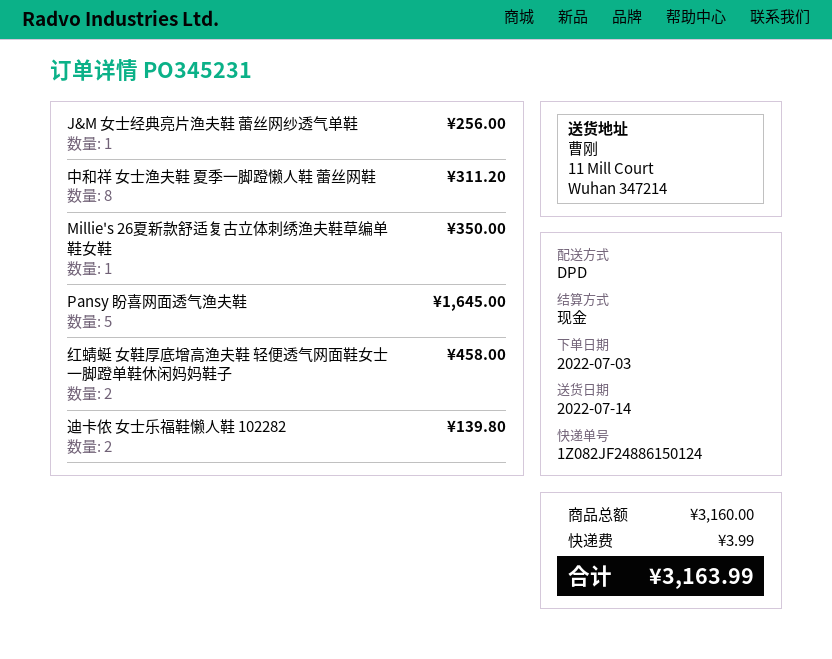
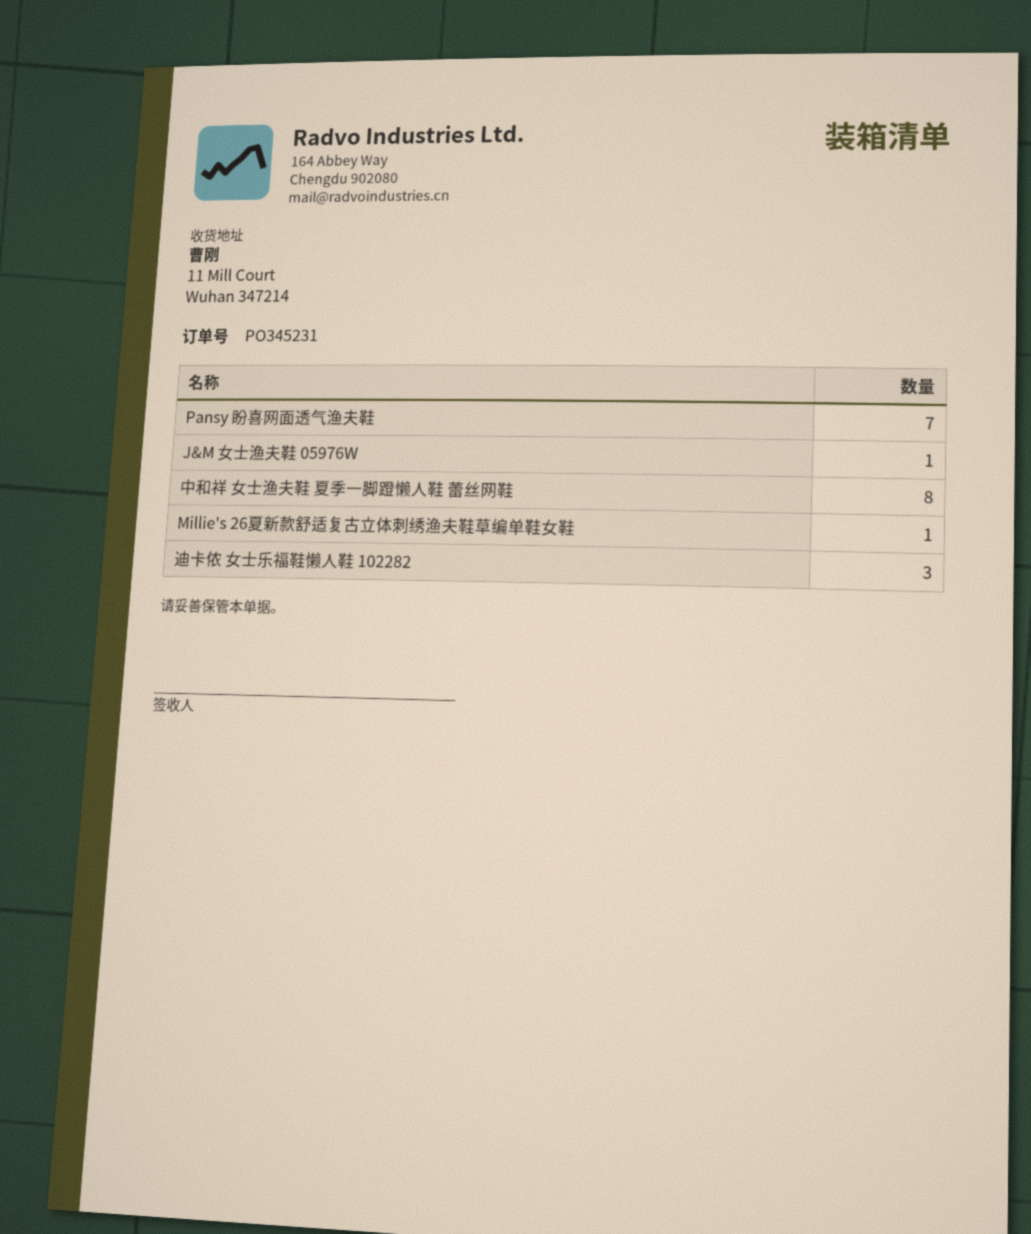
J&M 女士经典亮片渔夫鞋 蕾丝网纱透气单鞋: 1 -> none
Pansy 盼喜网面透气渔夫鞋: 5 -> 7
红蜻蜓 女鞋厚底增高渔夫鞋 轻便透气网面鞋女士一脚蹬单鞋休闲妈妈鞋子: 2 -> none
迪卡侬 女士乐福鞋懒人鞋 102282: 2 -> 3
J&M 女士渔夫鞋 05976W: none -> 1

